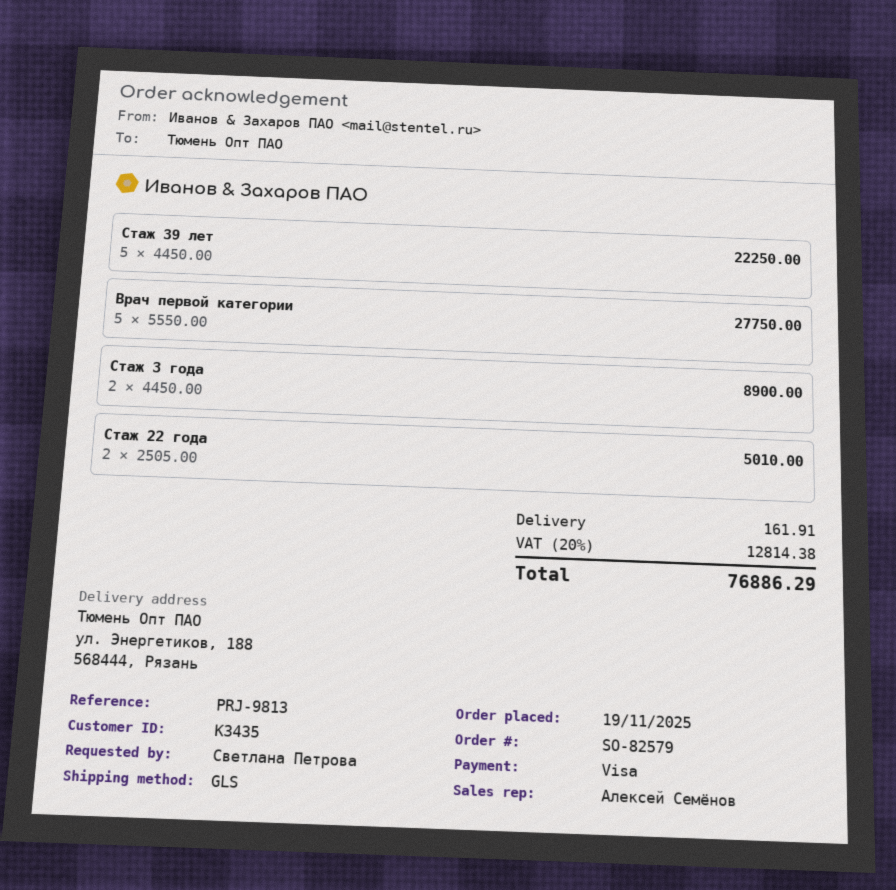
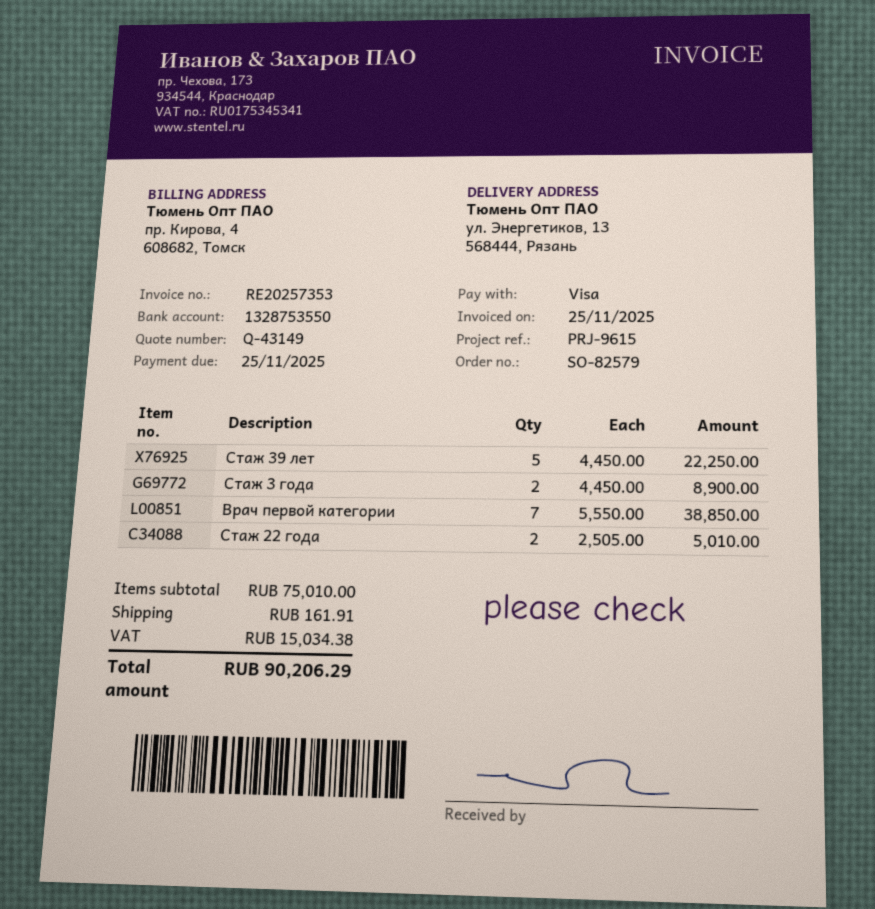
reference: PRJ-9813 -> PRJ-9615
ship to: ул. Энергетиков, 188, 568444, Рязань -> ул. Энергетиков, 13, 568444, Рязань
Врач первой категории: 5 x 5550.00 = 27750.00 -> 7 x 5550.00 = 38850.00
tax: 12814.38 -> 15034.38
total: 76886.29 -> 90206.29

